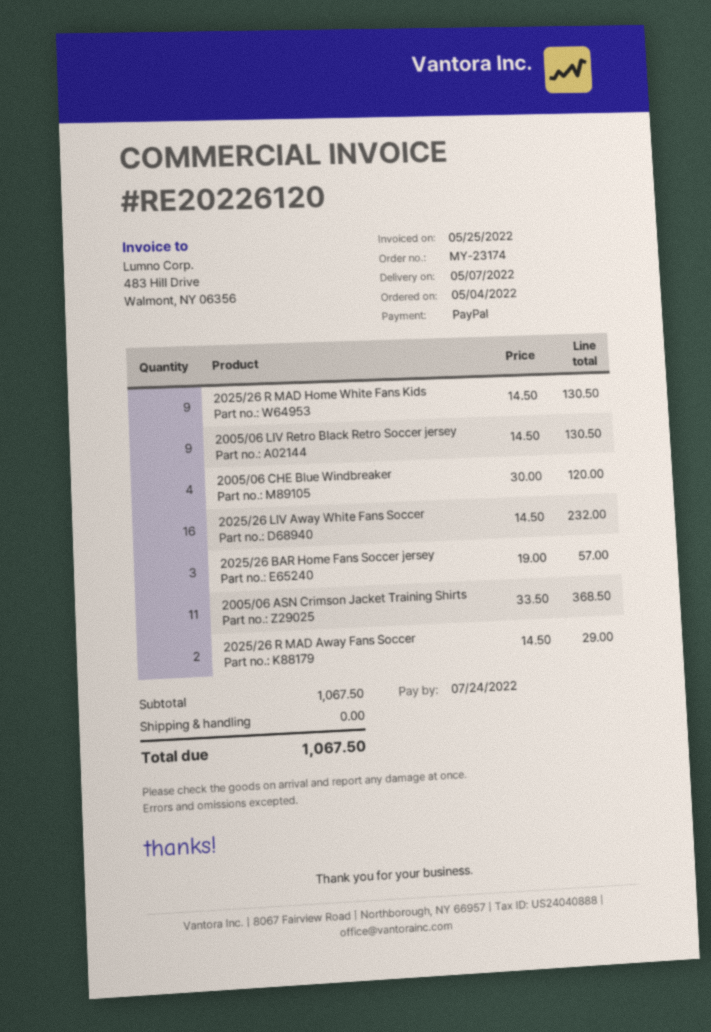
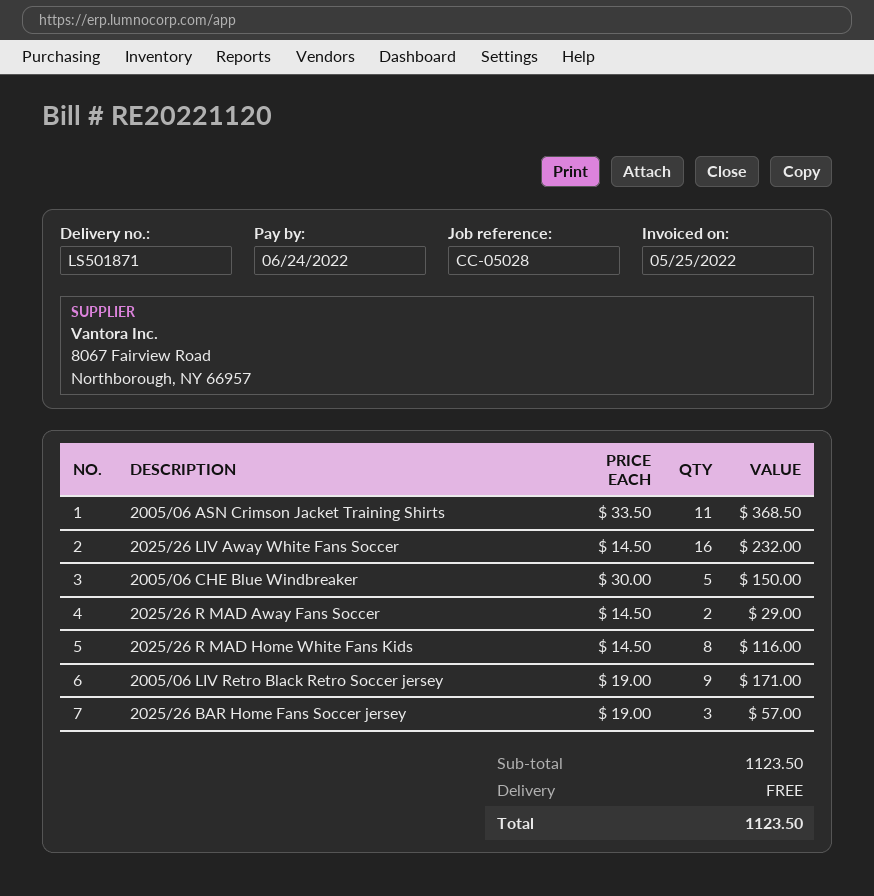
invoice number: RE20226120 -> RE20221120
due date: 2022-07-24 -> 2022-06-24
2025/26 R MAD Home White Fans Kids: 9 x 14.50 = 130.50 -> 8 x 14.50 = 116.00
2005/06 LIV Retro Black Retro Soccer jersey: 9 x 14.50 = 130.50 -> 9 x 19.00 = 171.00
2005/06 CHE Blue Windbreaker: 4 x 30.00 = 120.00 -> 5 x 30.00 = 150.00
subtotal: 1067.50 -> 1123.50
total: 1067.50 -> 1123.50

